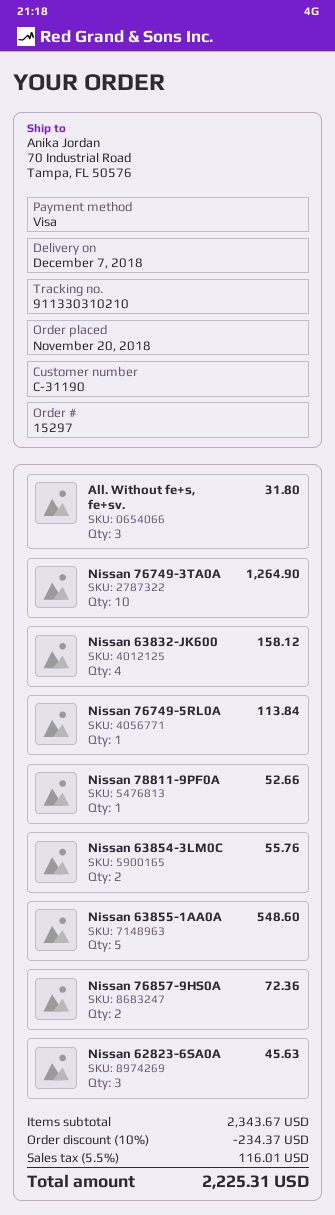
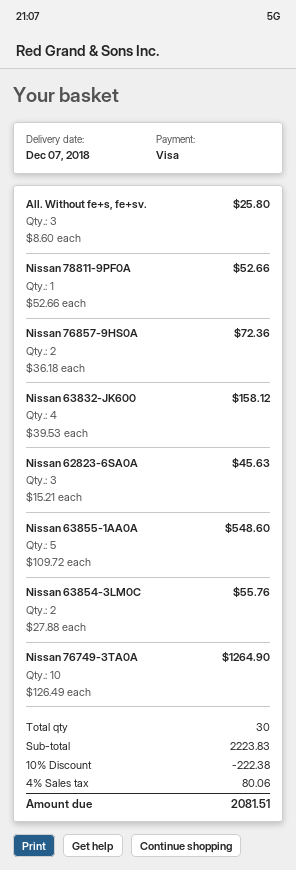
All. Without fe+s, fe+sv.: 3 for 31.80 -> 3 for 25.80
Nissan 76749-5RL0A: 1 for 113.84 -> none
subtotal: 2343.67 -> 2223.83
discount: 10% = 234.37 -> 10% = 222.38
tax: 5.5% = 116.01 -> 4% = 80.06
total: 2225.31 -> 2081.51

